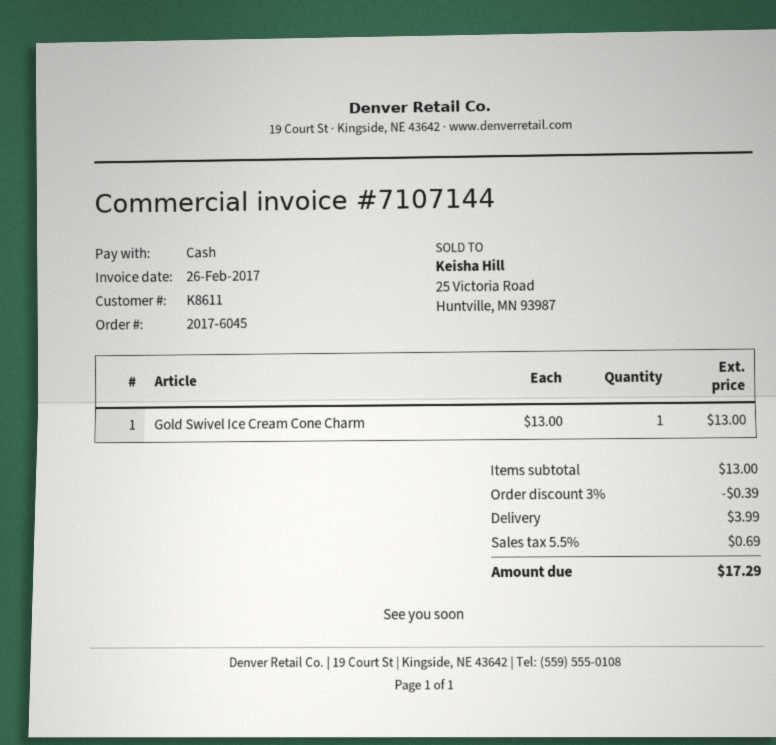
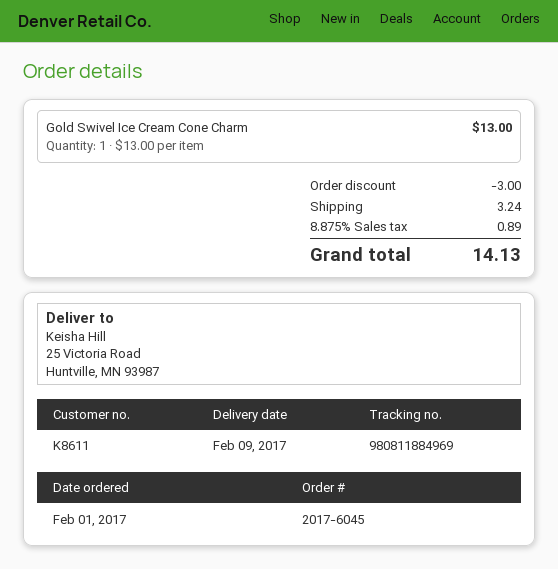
discount: 0.39 -> 3.00
shipping: 3.99 -> 3.24
tax: 5.5% = 0.69 -> 8.875% = 0.89
total: 17.29 -> 14.13

